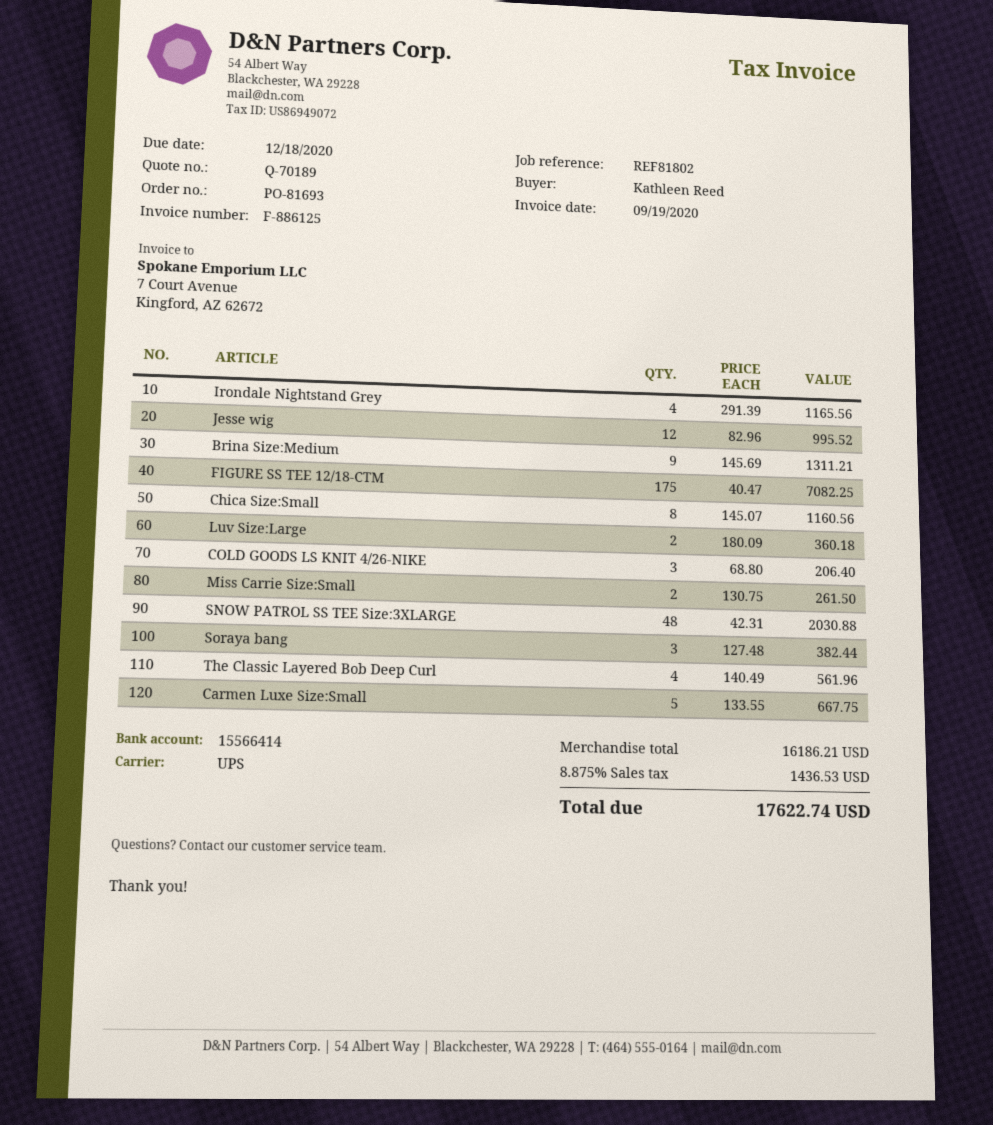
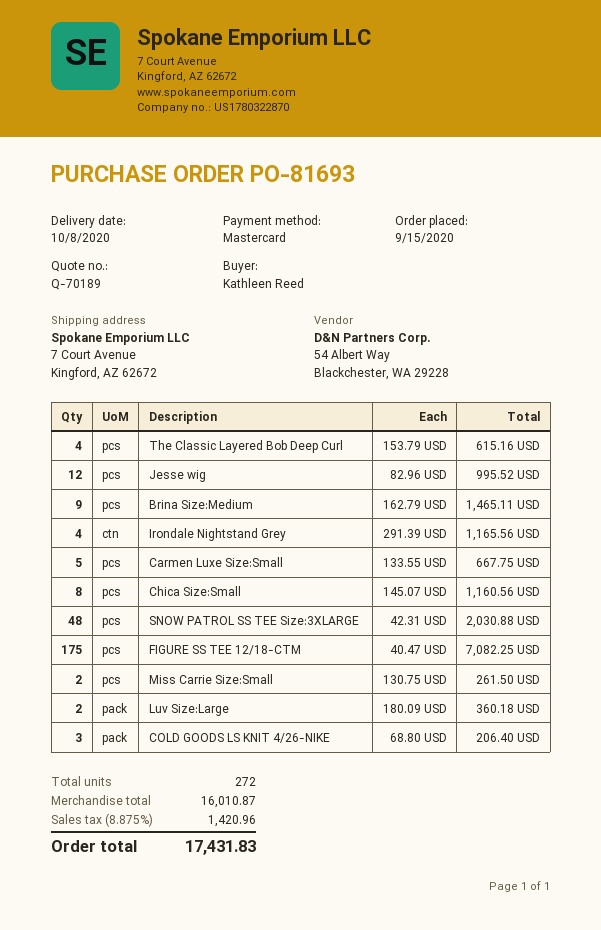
Brina Size:Medium: 9 x 145.69 = 1311.21 -> 9 x 162.79 = 1465.11
Soraya bang: 3 x 127.48 = 382.44 -> none
The Classic Layered Bob Deep Curl: 4 x 140.49 = 561.96 -> 4 x 153.79 = 615.16
subtotal: 16186.21 -> 16010.87
tax: 8.875% = 1436.53 -> 8.875% = 1420.96
total: 17622.74 -> 17431.83

